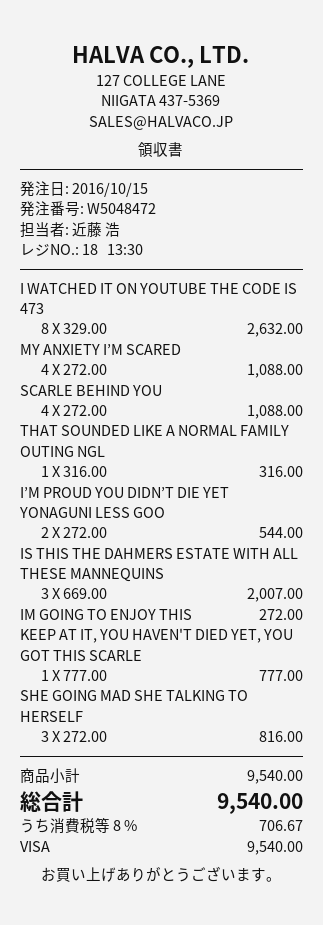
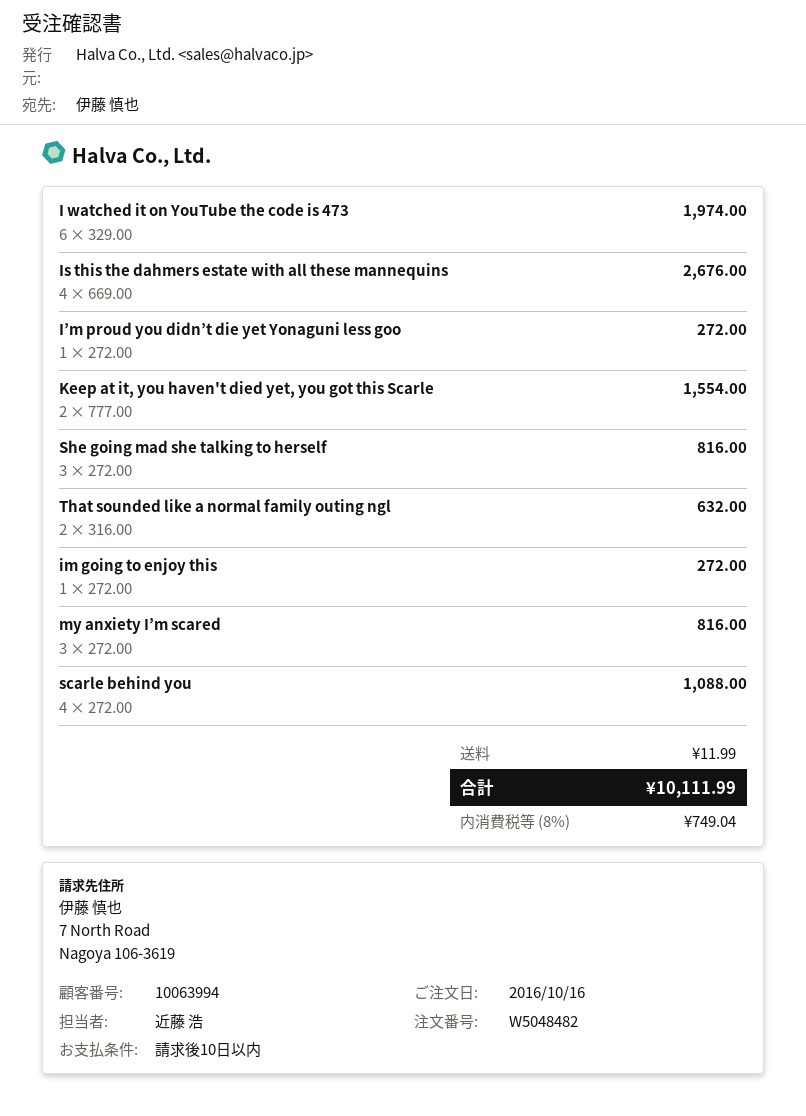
order number: W5048472 -> W5048482
order date: 2016-10-15 -> 2016-10-16
I WATCHED IT ON YOUTUBE THE CODE IS 473: 8 x 329.00 = 2632.00 -> 6 x 329.00 = 1974.00
MY ANXIETY I’M SCARED: 4 x 272.00 = 1088.00 -> 3 x 272.00 = 816.00
THAT SOUNDED LIKE A NORMAL FAMILY OUTING NGL: 1 x 316.00 = 316.00 -> 2 x 316.00 = 632.00
I’M PROUD YOU DIDN’T DIE YET YONAGUNI LESS GOO: 2 x 272.00 = 544.00 -> 1 x 272.00 = 272.00
IS THIS THE DAHMERS ESTATE WITH ALL THESE MANNEQUINS: 3 x 669.00 = 2007.00 -> 4 x 669.00 = 2676.00
KEEP AT IT, YOU HAVEN'T DIED YET, YOU GOT THIS SCARLE: 1 x 777.00 = 777.00 -> 2 x 777.00 = 1554.00
shipping: none -> 11.99
tax: 8% = 706.67 -> 8% = 749.04
total: 9540.00 -> 10111.99

